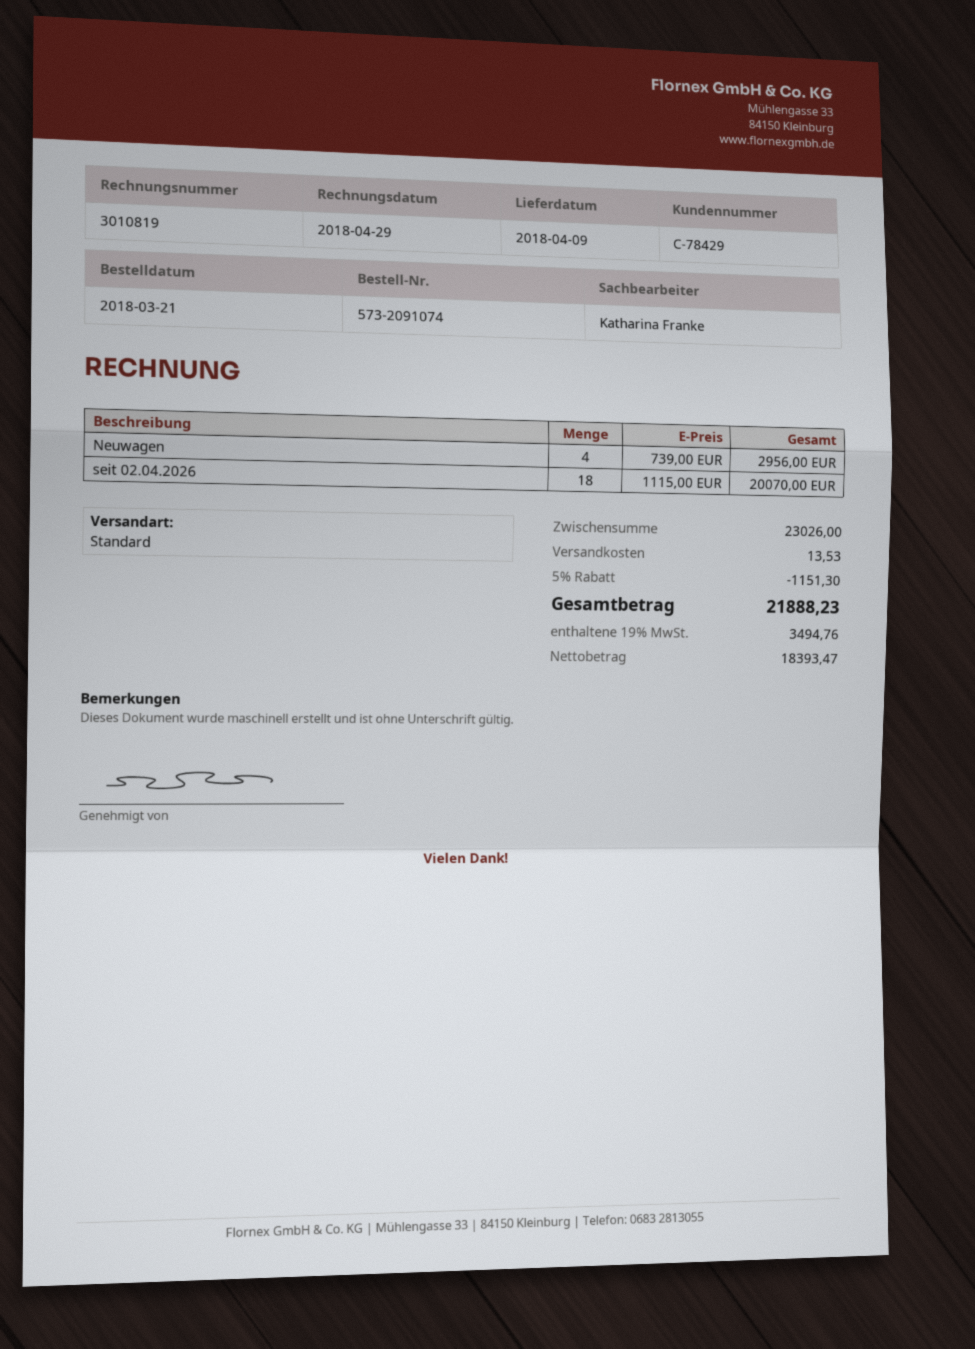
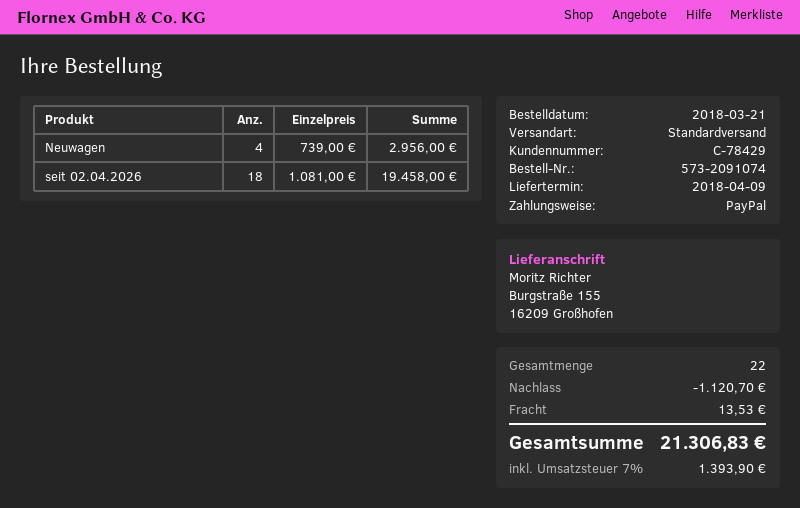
seit 02.04.2026: 18 x 1115.00 = 20070.00 -> 18 x 1081.00 = 19458.00
discount: 1151.30 -> 1120.70
tax: 19% = 3494.76 -> 7% = 1393.90
total: 21888.23 -> 21306.83

